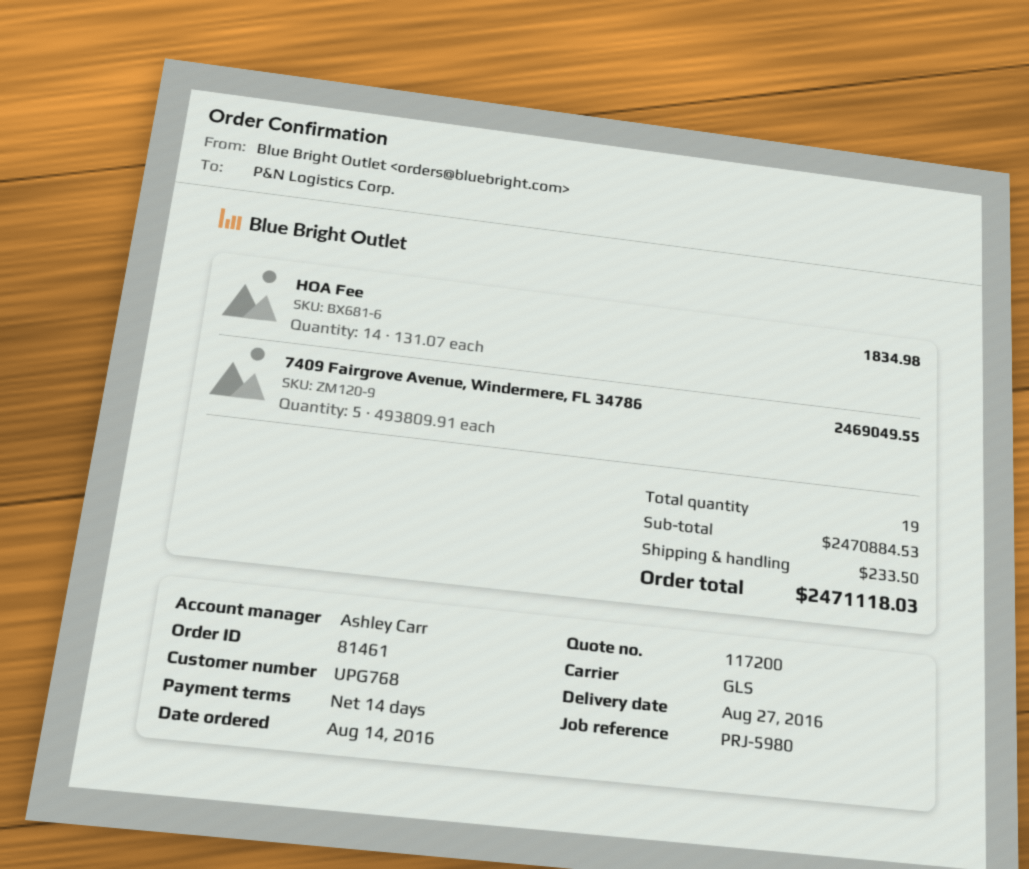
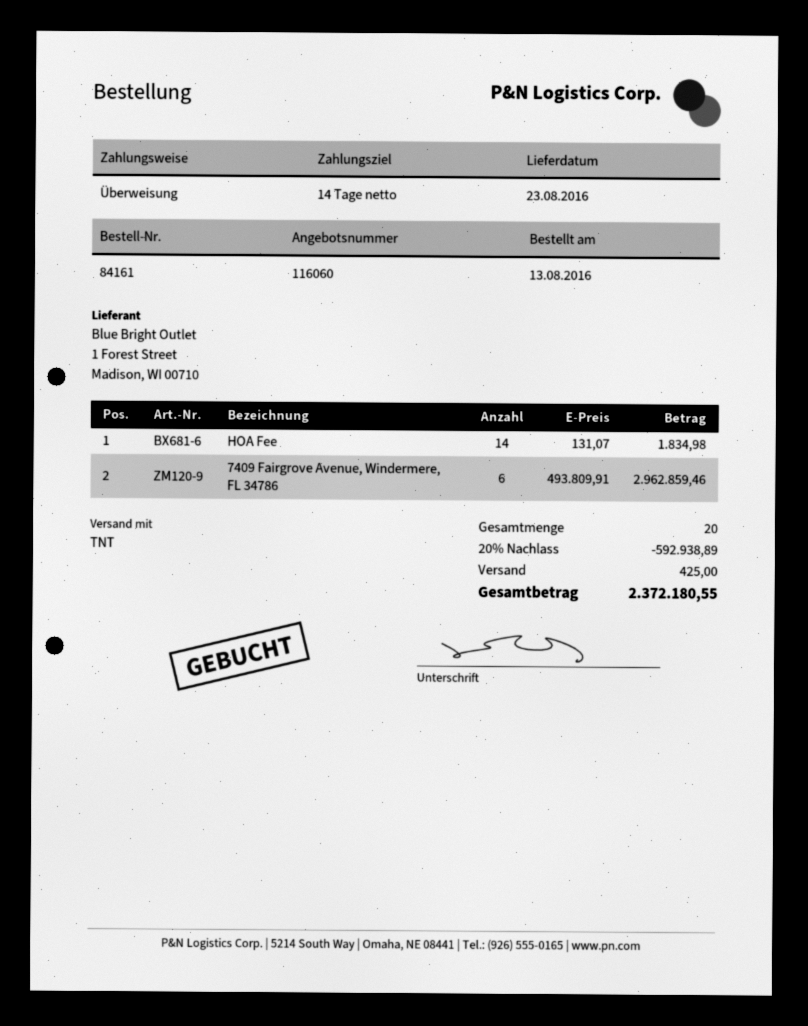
quote number: 117200 -> 116060
order number: 81461 -> 84161
order date: 2016-08-14 -> 2016-08-13
delivery date: 2016-08-27 -> 2016-08-23
shipping method: GLS -> TNT
7409 Fairgrove Avenue, Windermere, FL 34786: 5 x 493809.91 = 2469049.55 -> 6 x 493809.91 = 2962859.46
total quantity: 19 -> 20
discount: none -> 20% = 592938.89
shipping: 233.50 -> 425.00
total: 2471118.03 -> 2372180.55

